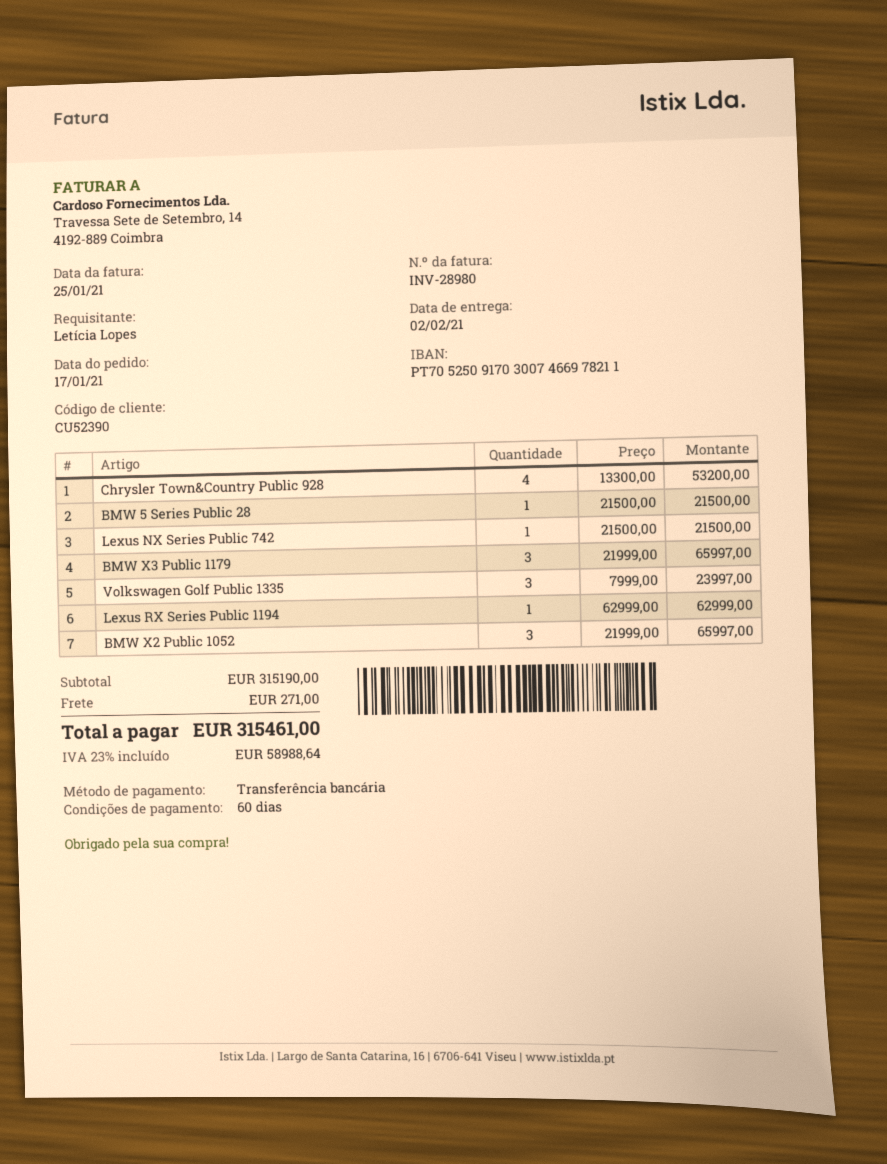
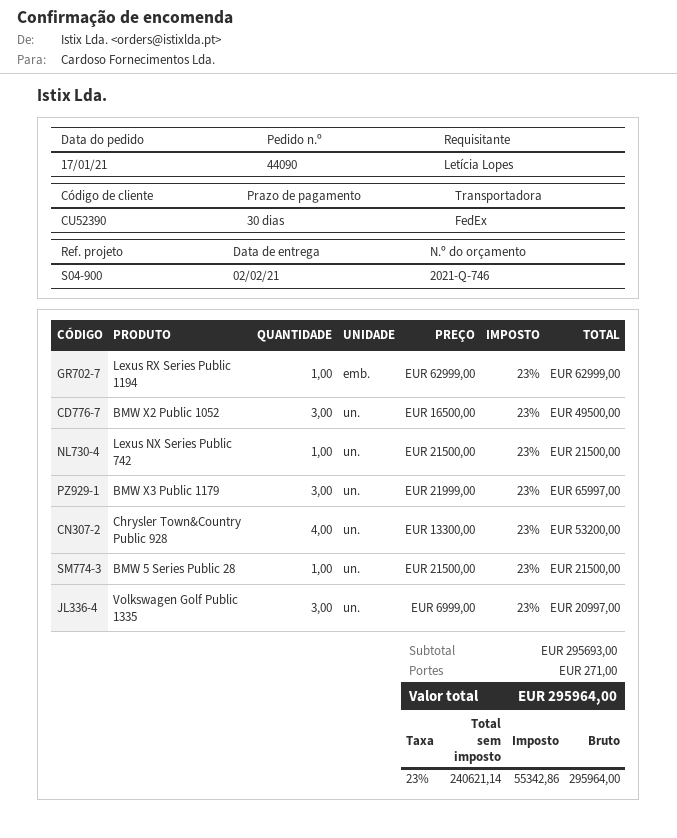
payment terms: 60 days -> 30 days
Volkswagen Golf Public 1335: 3 x 7999.00 = 23997.00 -> 3 x 6999.00 = 20997.00
BMW X2 Public 1052: 3 x 21999.00 = 65997.00 -> 3 x 16500.00 = 49500.00
subtotal: 315190.00 -> 295693.00
tax: 23% = 58988.64 -> 23% = 55342.86
total: 315461.00 -> 295964.00

